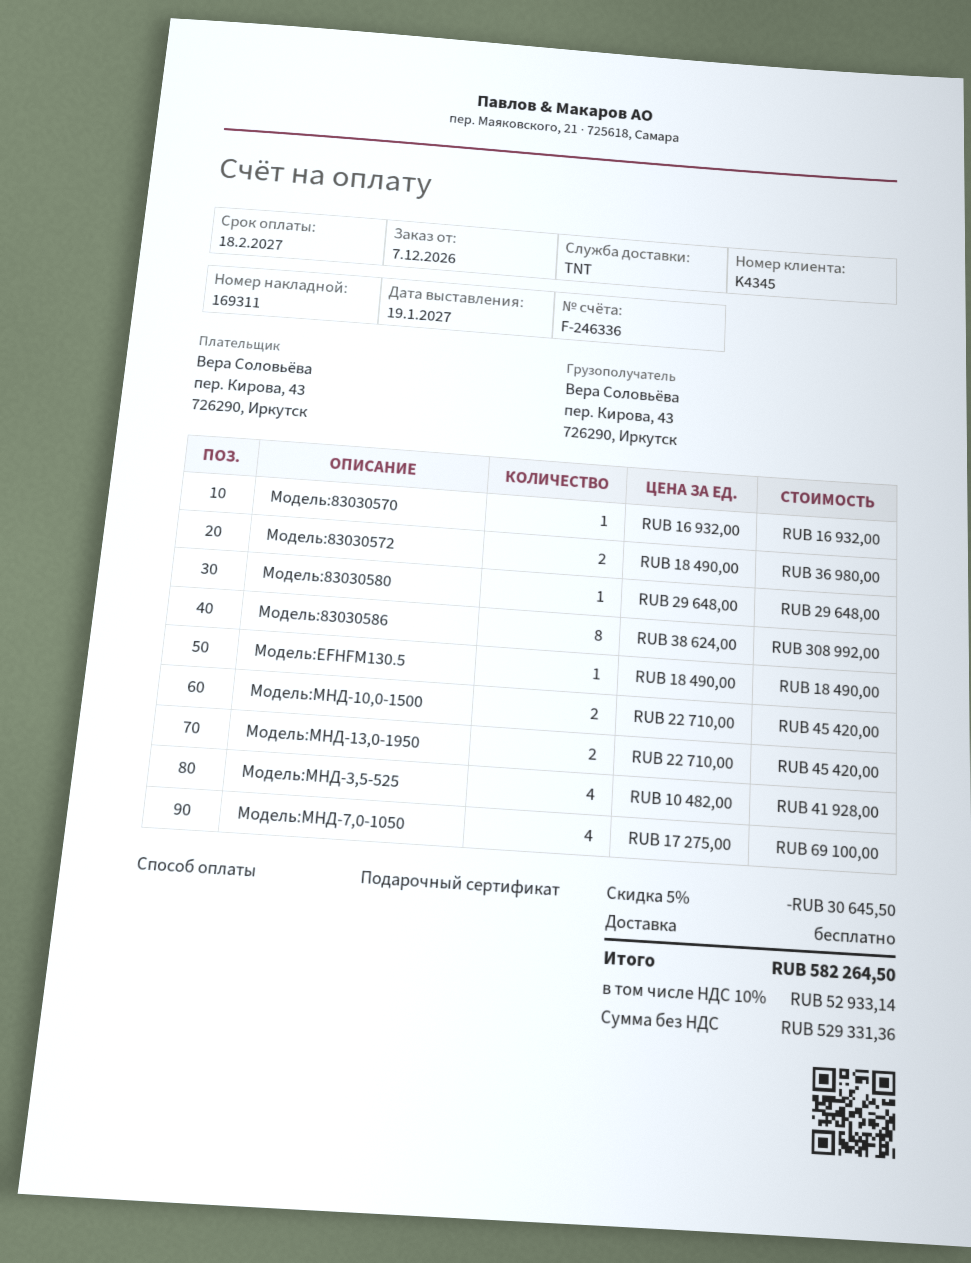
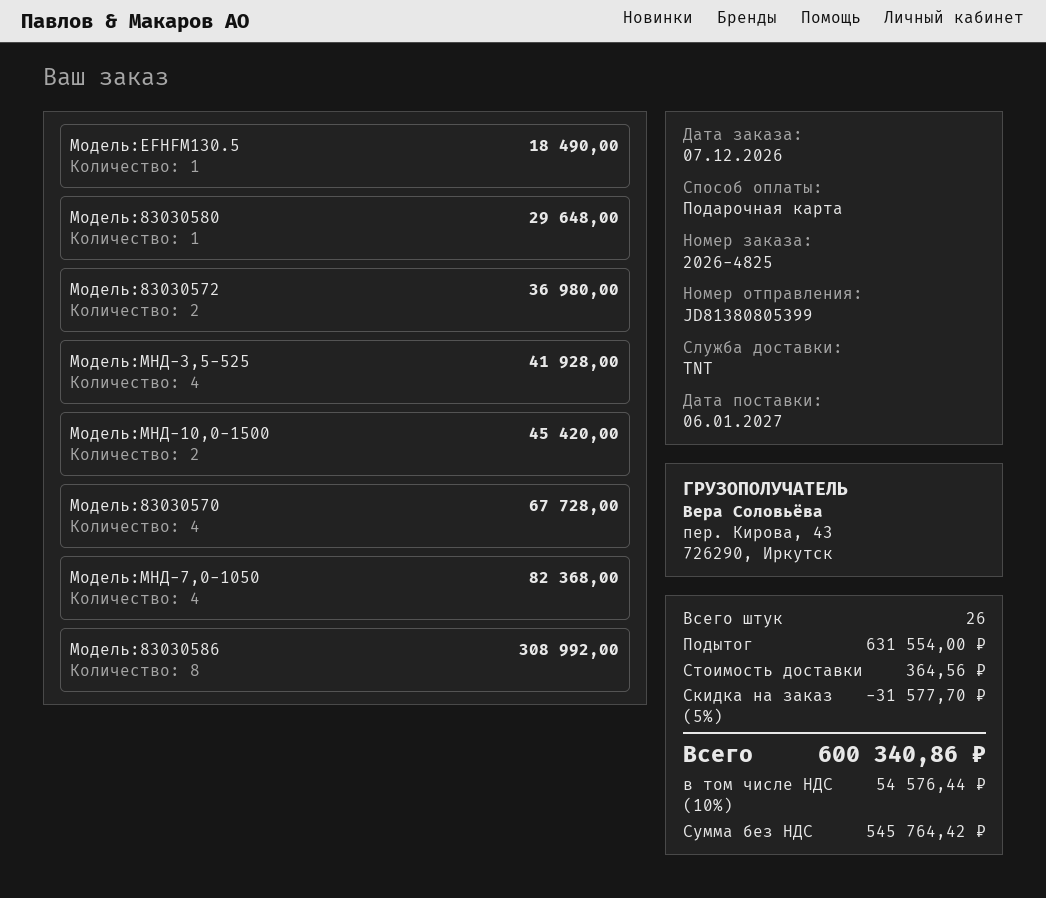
Модель:83030570: 1 for 16932.00 -> 4 for 67728.00
Модель:МНД-13,0-1950: 2 for 45420.00 -> none
Модель:МНД-7,0-1050: 4 for 69100.00 -> 4 for 82368.00
discount: 5% = 30645.50 -> 5% = 31577.70
shipping: 0.00 -> 364.56
net: 529331.36 -> 545764.42
tax: 10% = 52933.14 -> 10% = 54576.44
total: 582264.50 -> 600340.86

